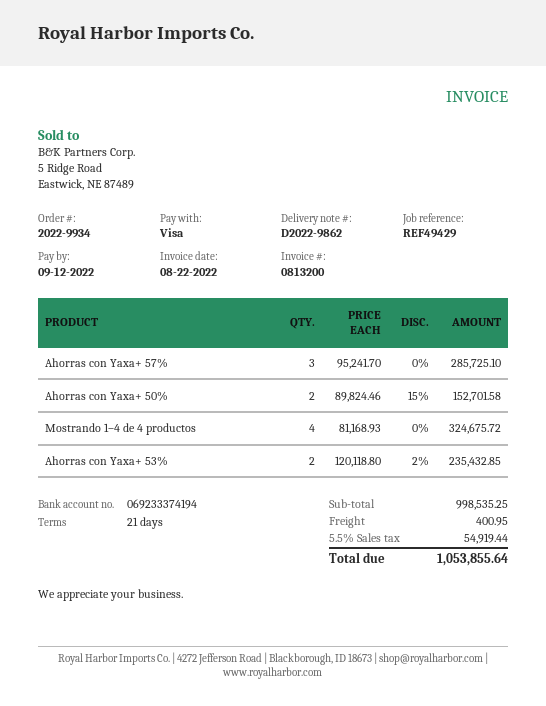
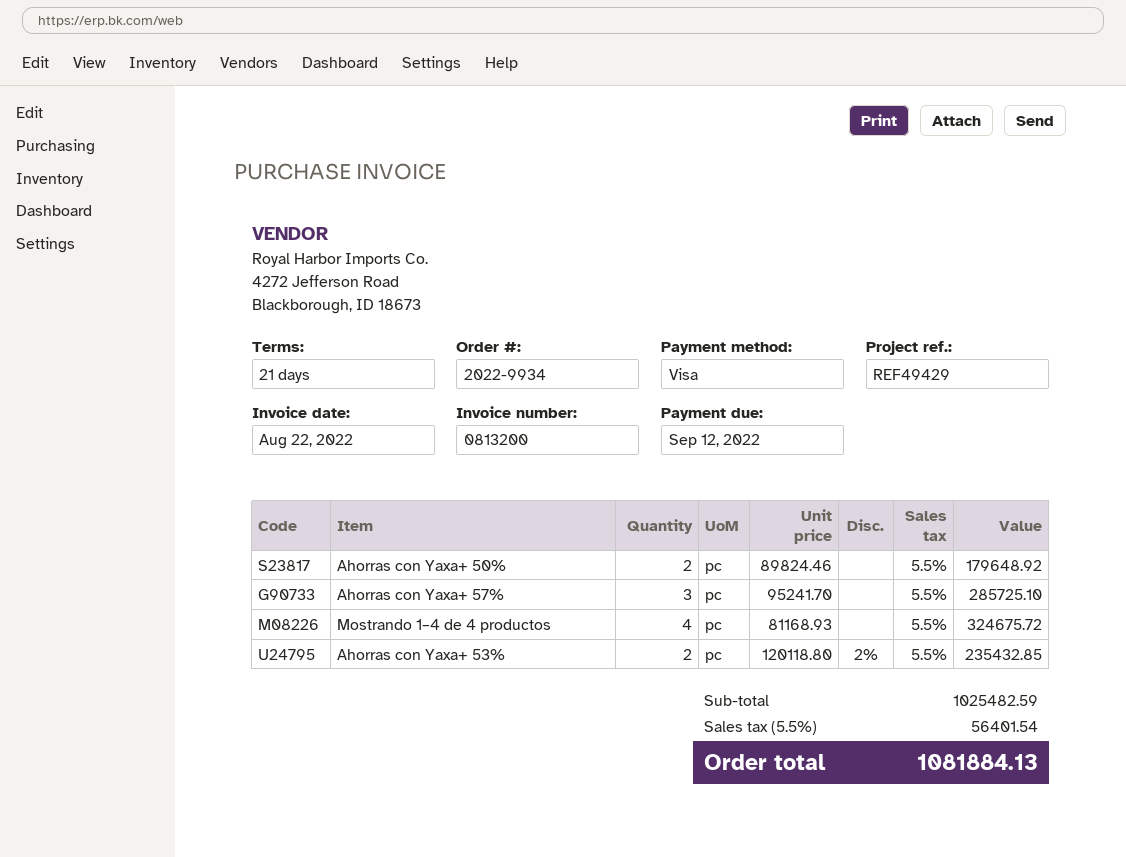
Ahorras con Yaxa+ 50%: 2 x 89824.46 - 15% = 152701.58 -> 2 x 89824.46 = 179648.92
subtotal: 998535.25 -> 1025482.59
shipping: 400.95 -> none
tax: 5.5% = 54919.44 -> 5.5% = 56401.54
total: 1053855.64 -> 1081884.13

